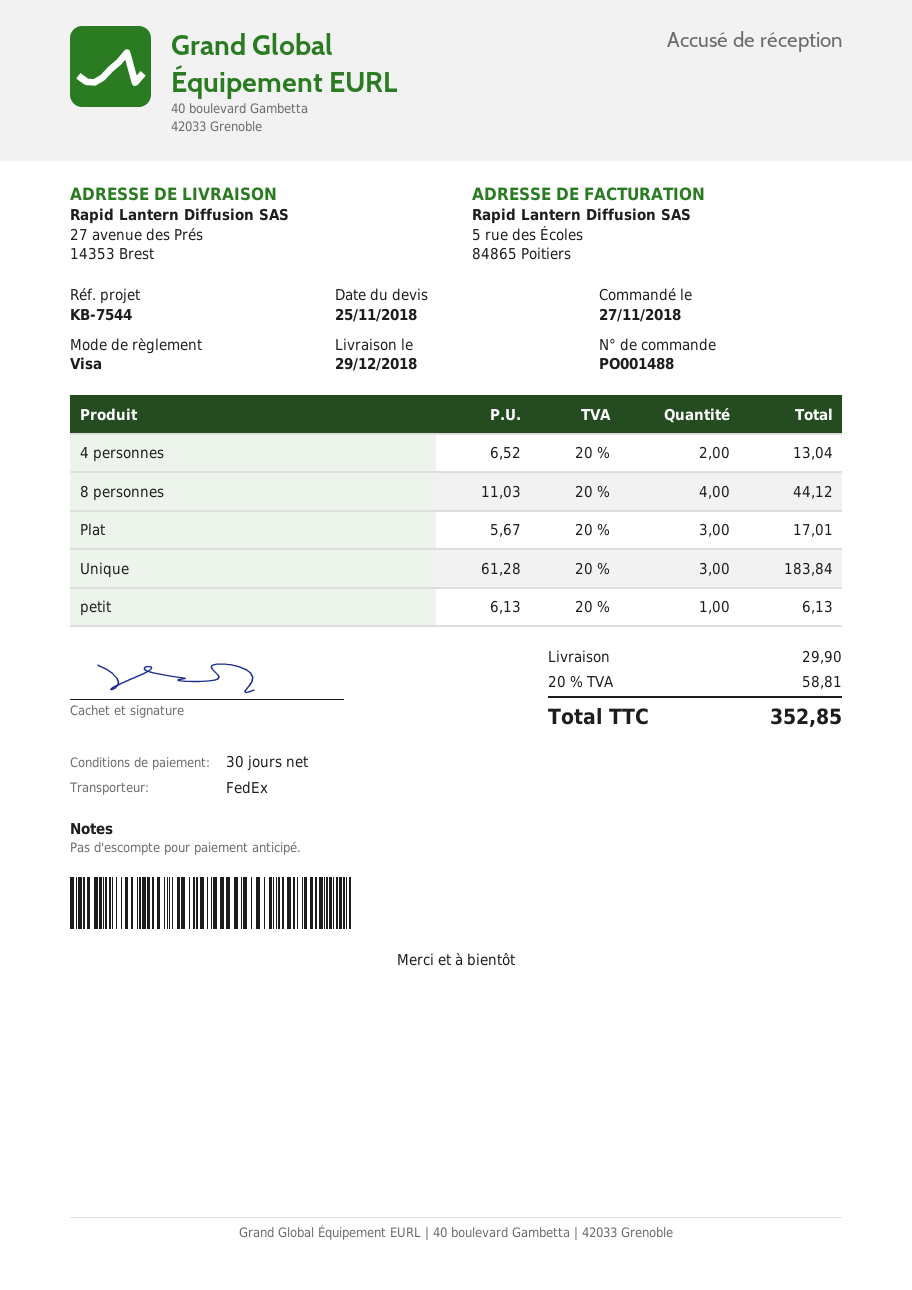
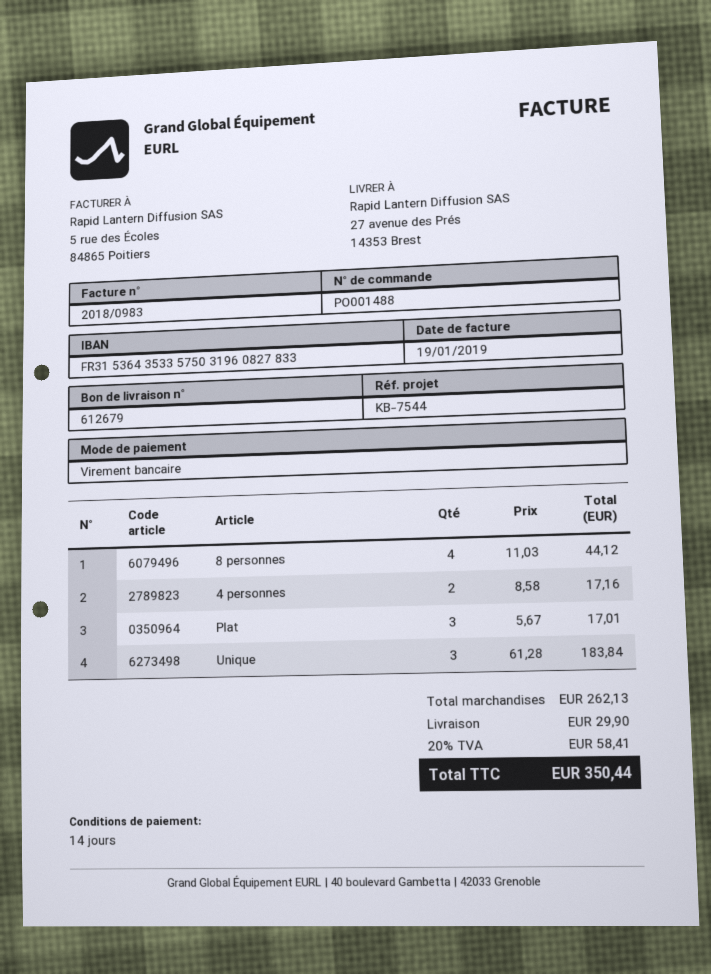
payment terms: 30 days -> 14 days
payment method: Visa -> bank transfer
4 personnes: 2 x 6.52 = 13.04 -> 2 x 8.58 = 17.16
petit: 1 x 6.13 = 6.13 -> none
tax: 20% = 58.81 -> 20% = 58.41
total: 352.85 -> 350.44

